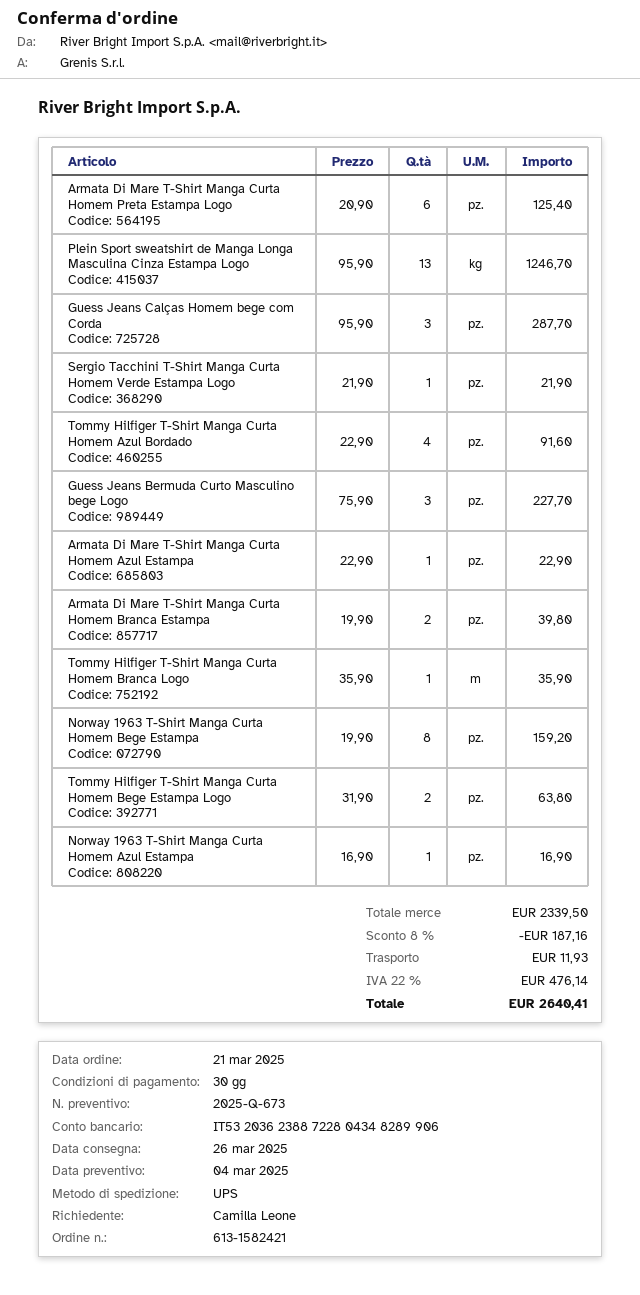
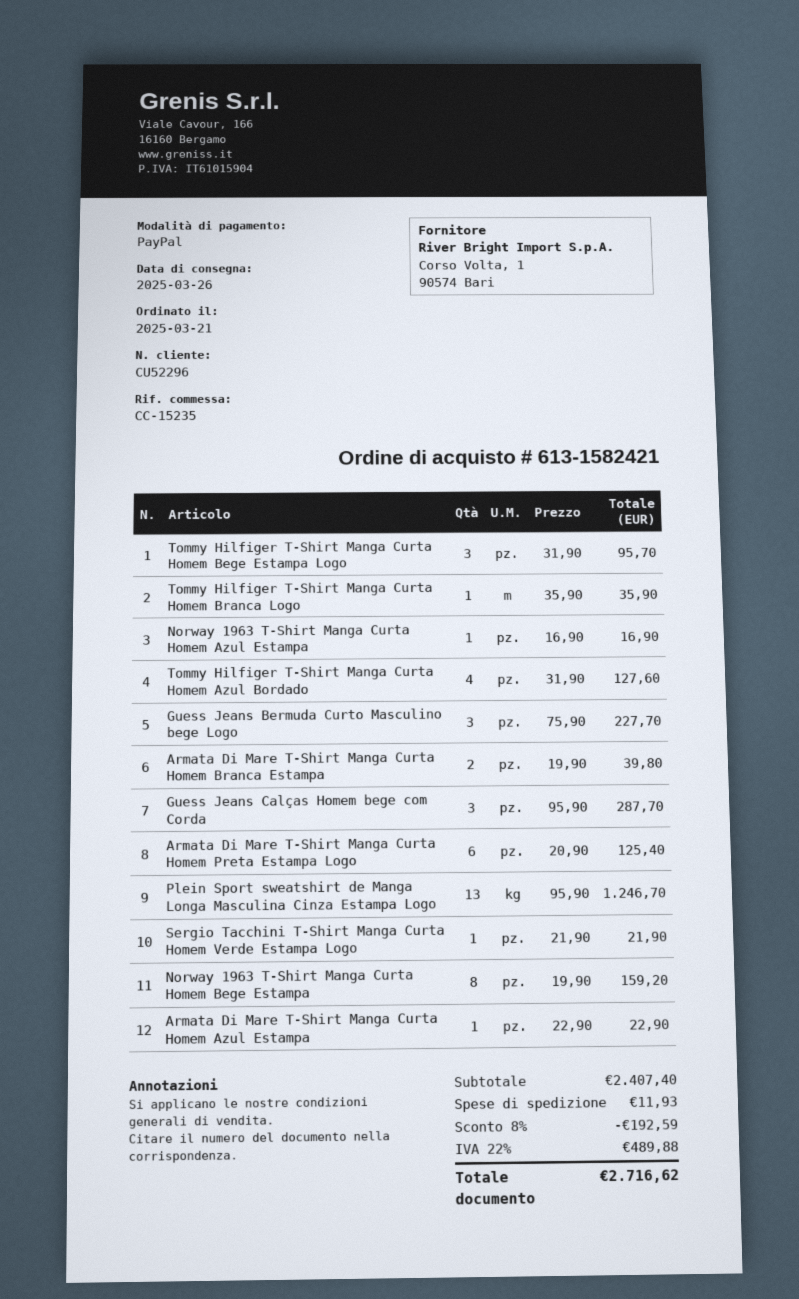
Tommy Hilfiger T-Shirt Manga Curta Homem Azul Bordado: 4 x 22.90 = 91.60 -> 4 x 31.90 = 127.60
Tommy Hilfiger T-Shirt Manga Curta Homem Bege Estampa Logo: 2 x 31.90 = 63.80 -> 3 x 31.90 = 95.70
subtotal: 2339.50 -> 2407.40
discount: 8% = 187.16 -> 8% = 192.59
tax: 22% = 476.14 -> 22% = 489.88
total: 2640.41 -> 2716.62

